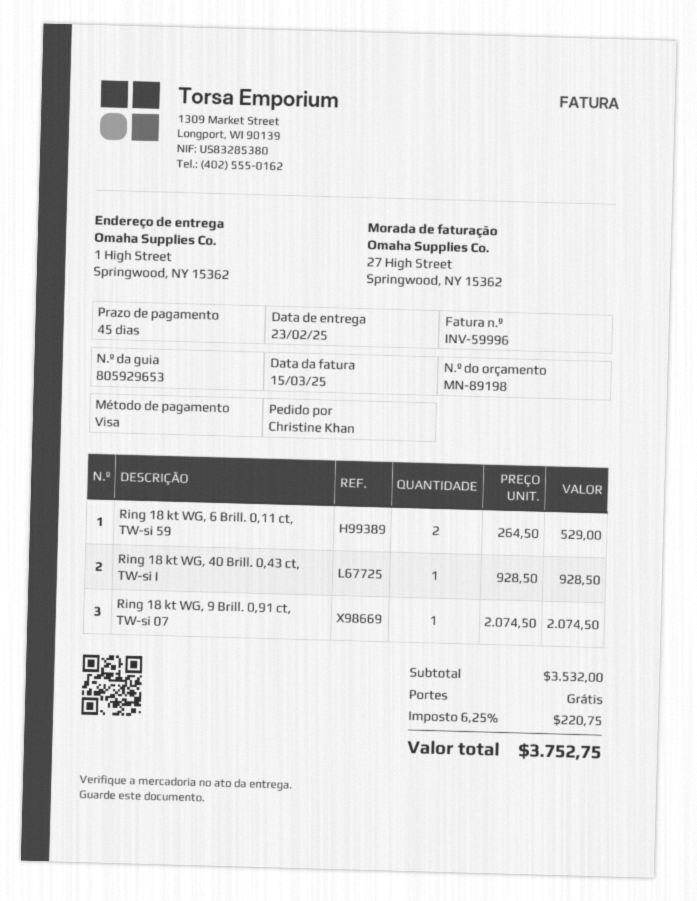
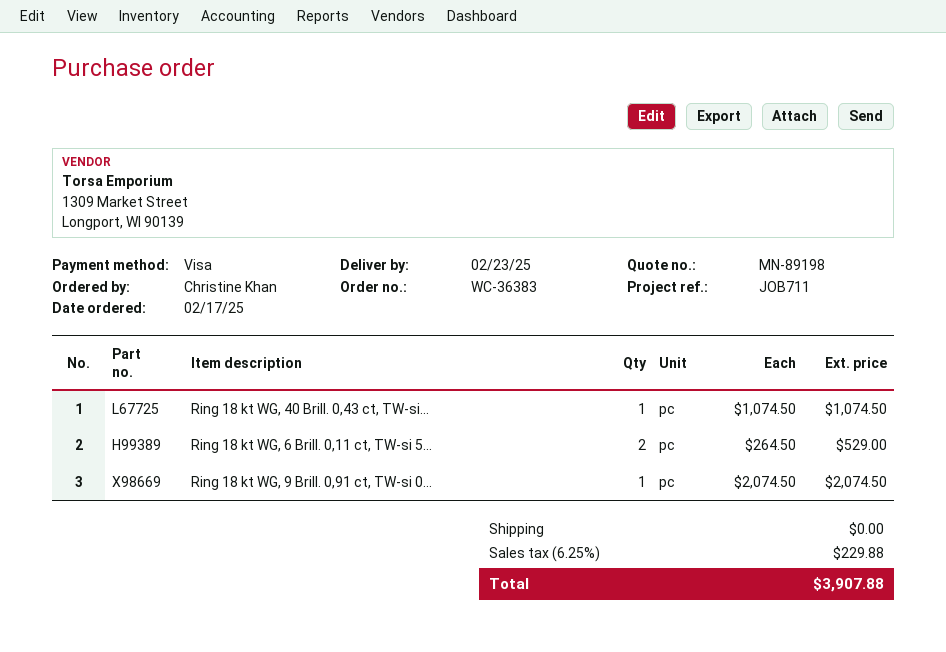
Ring 18 kt WG, 40 Brill. 0,43 ct, TW-si I: 1 x 928.50 = 928.50 -> 1 x 1074.50 = 1074.50
tax: 6.25% = 220.75 -> 6.25% = 229.88
total: 3752.75 -> 3907.88

